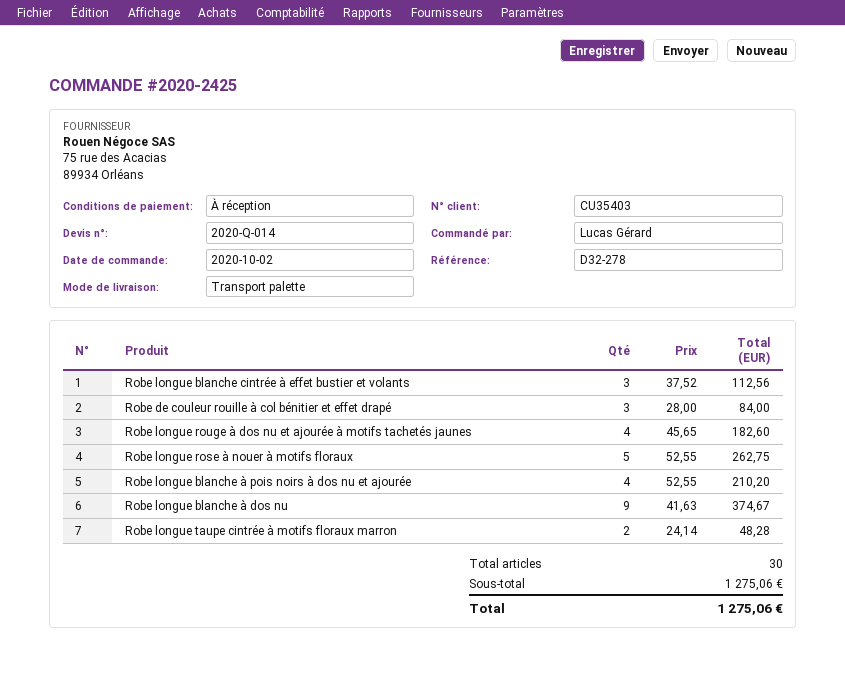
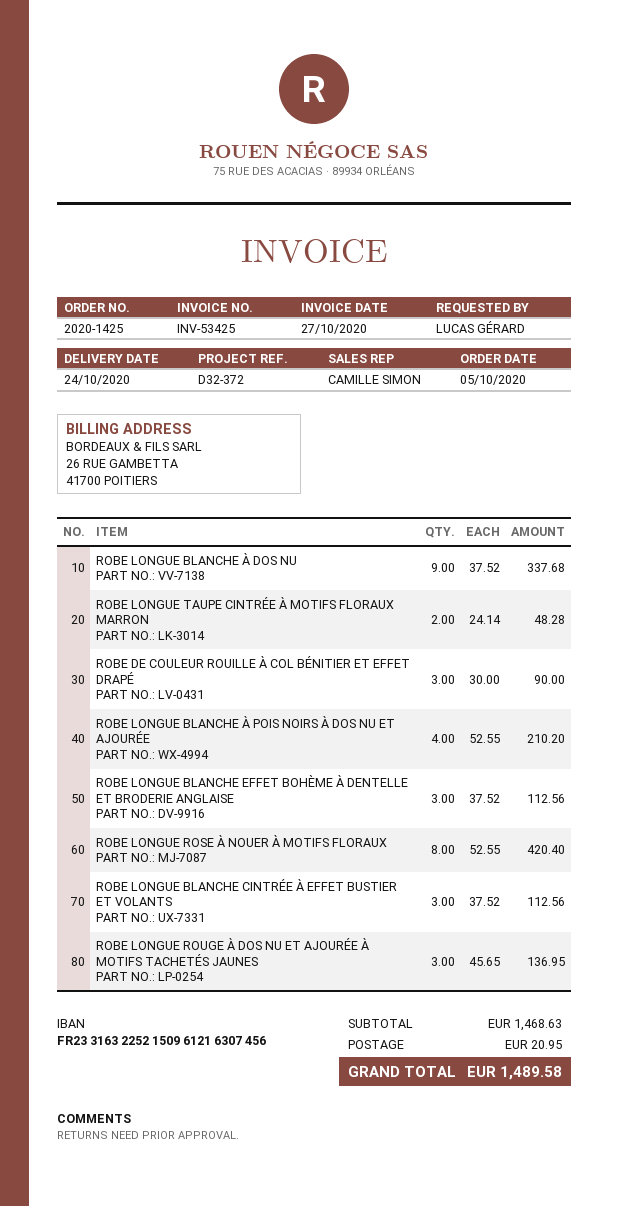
order number: 2020-2425 -> 2020-1425
order date: 2020-10-02 -> 2020-10-05
reference: D32-278 -> D32-372
Robe de couleur rouille à col bénitier et effet drapé: 3 x 28.00 = 84.00 -> 3 x 30.00 = 90.00
Robe longue rouge à dos nu et ajourée à motifs tachetés jaunes: 4 x 45.65 = 182.60 -> 3 x 45.65 = 136.95
Robe longue rose à nouer à motifs floraux: 5 x 52.55 = 262.75 -> 8 x 52.55 = 420.40
Robe longue blanche à dos nu: 9 x 41.63 = 374.67 -> 9 x 37.52 = 337.68
ROBE LONGUE BLANCHE EFFET BOHÈME À DENTELLE ET BRODERIE ANGLAISE: none -> 3 x 37.52 = 112.56
subtotal: 1275.06 -> 1468.63
shipping: none -> 20.95
total: 1275.06 -> 1489.58

